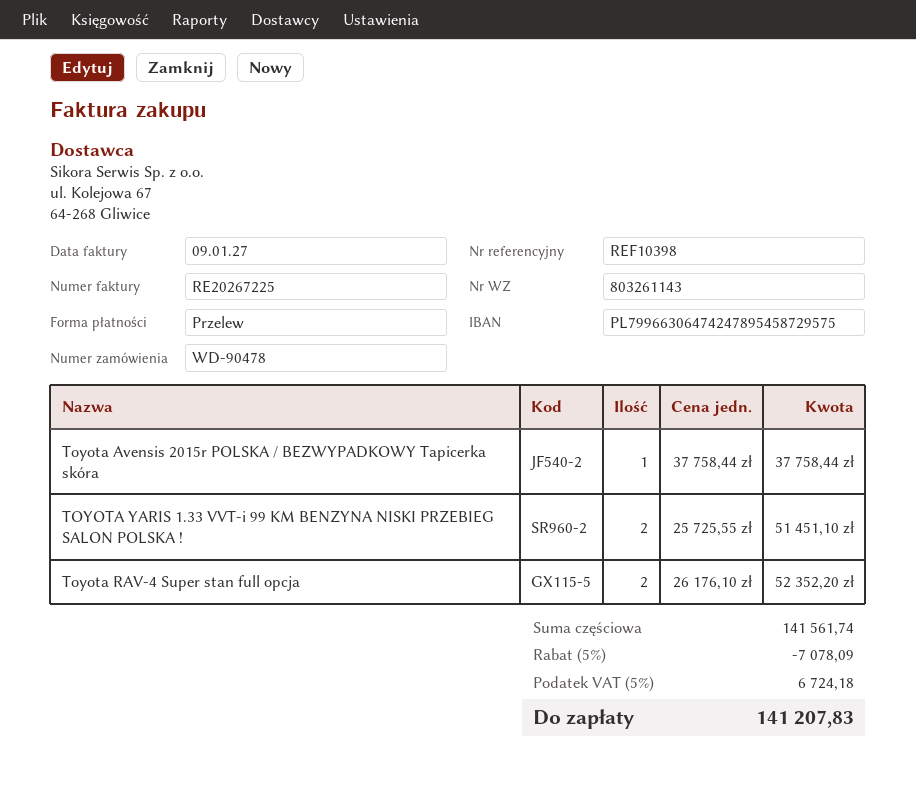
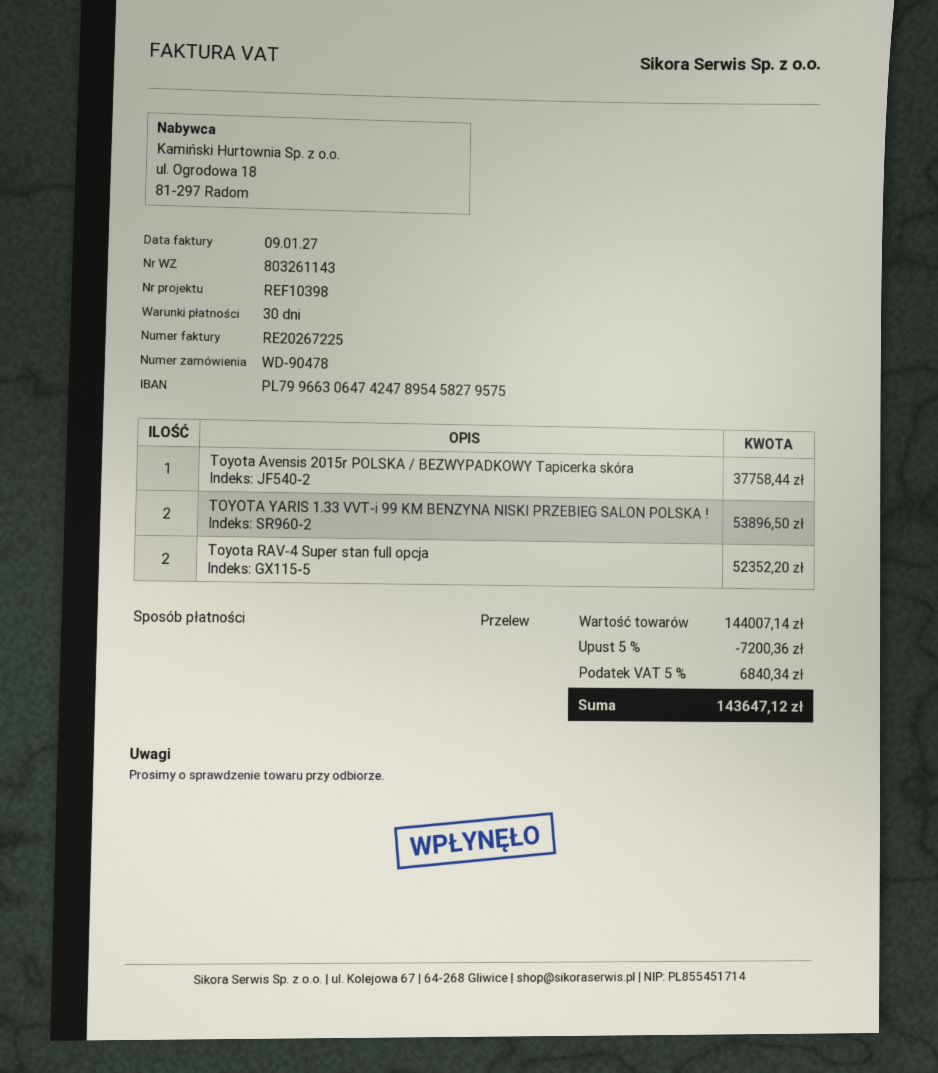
bank account: PL79966306474247895458729575 -> PL79966306474247895458279575
TOYOTA YARIS 1.33 VVT-i 99 KM BENZYNA NISKI PRZEBIEG SALON POLSKA !: 2 for 51451.10 -> 2 for 53896.50
subtotal: 141561.74 -> 144007.14
discount: 5% = 7078.09 -> 5% = 7200.36
tax: 5% = 6724.18 -> 5% = 6840.34
total: 141207.83 -> 143647.12

